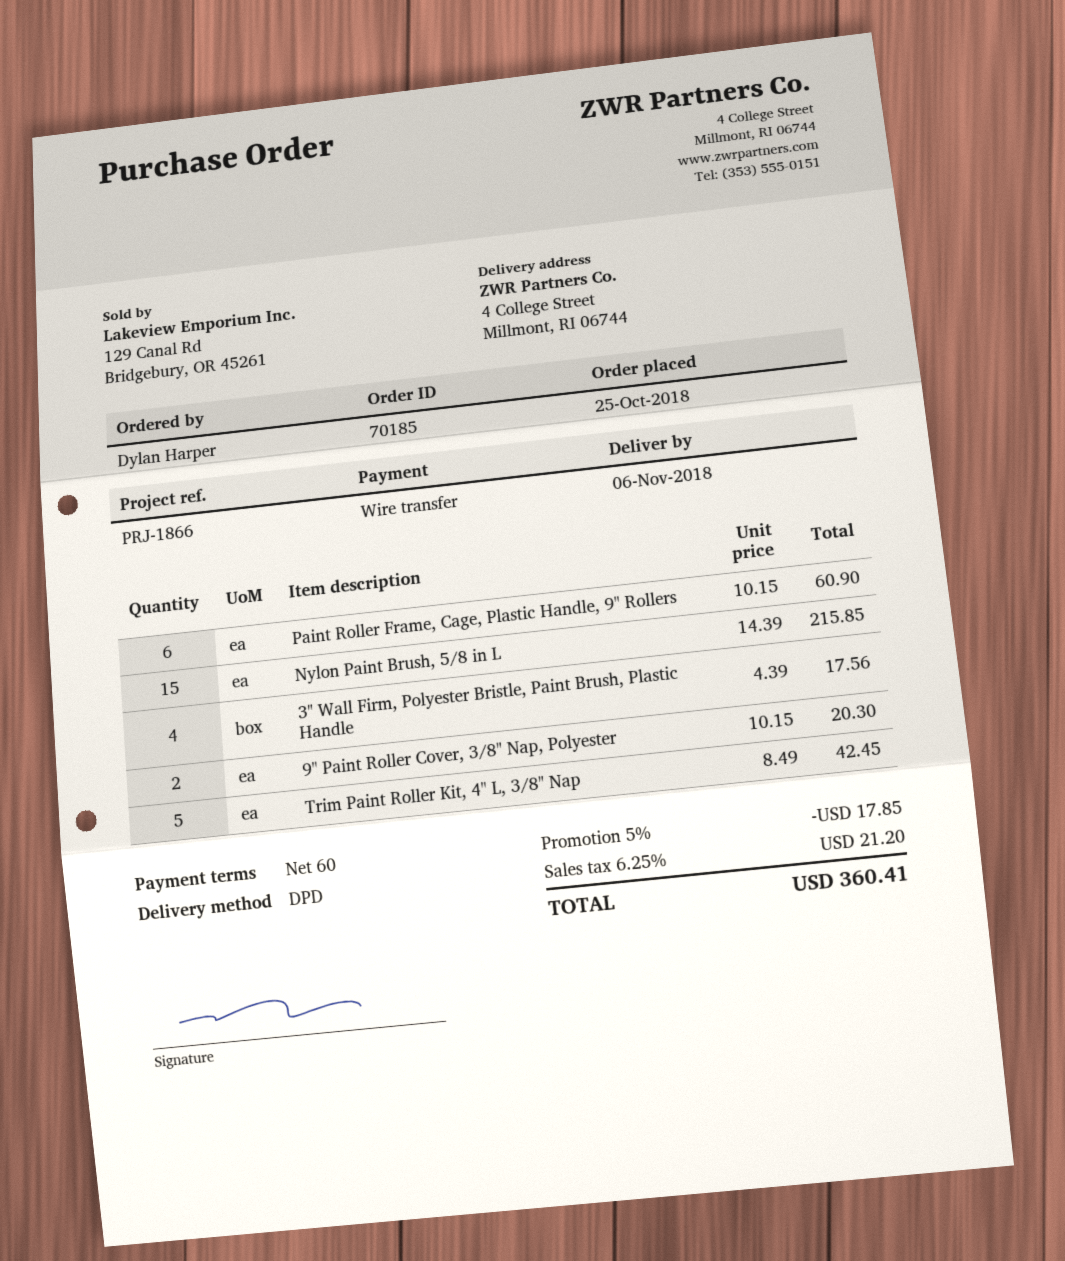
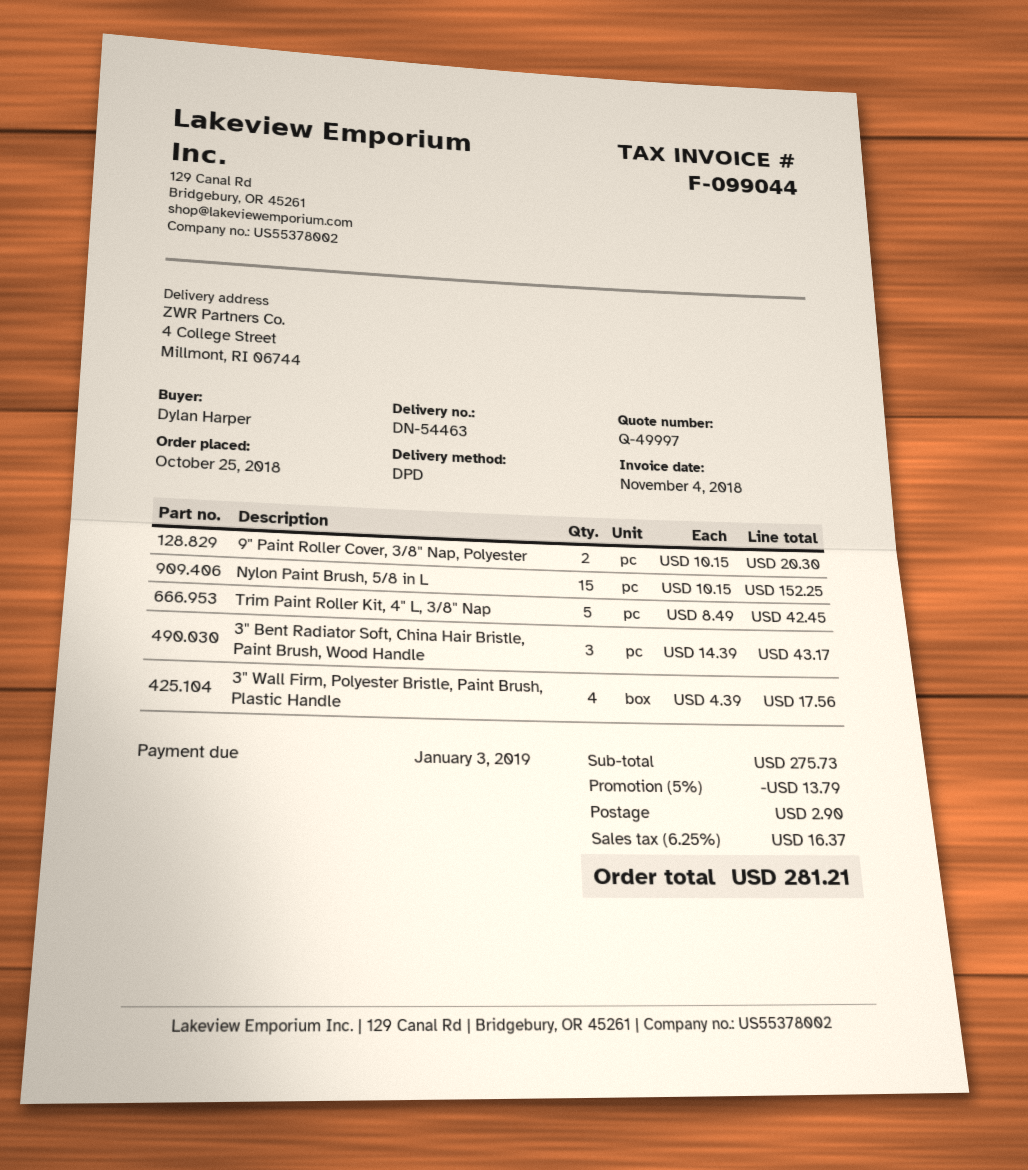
Paint Roller Frame, Cage, Plastic Handle, 9" Rollers: 6 x 10.15 = 60.90 -> none
Nylon Paint Brush, 5/8 in L: 15 x 14.39 = 215.85 -> 15 x 10.15 = 152.25
3" Bent Radiator Soft, China Hair Bristle, Paint Brush, Wood Handle: none -> 3 x 14.39 = 43.17
discount: 5% = 17.85 -> 5% = 13.79
shipping: none -> 2.90
tax: 6.25% = 21.20 -> 6.25% = 16.37
total: 360.41 -> 281.21

